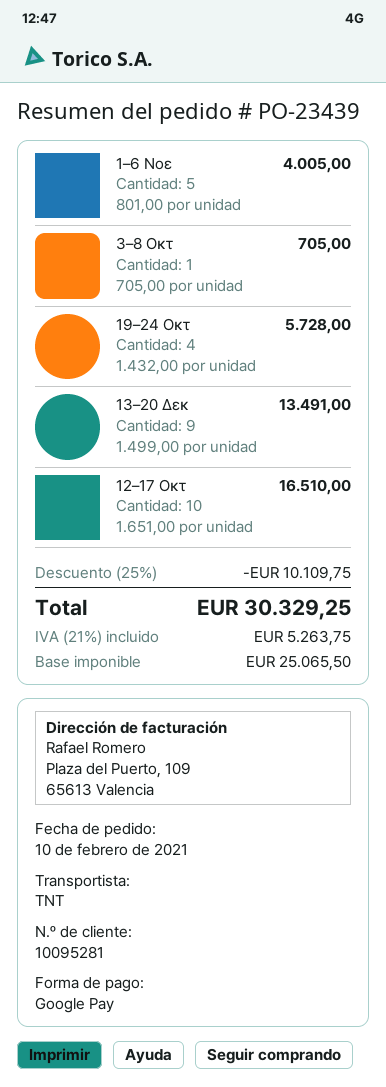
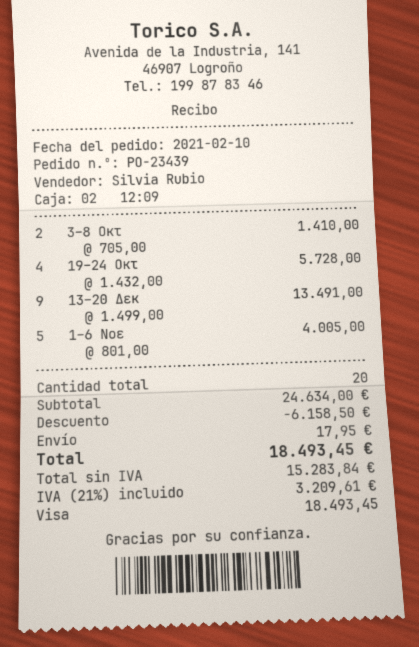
payment method: Google Pay -> Visa
3–8 Οκτ: 1 x 705.00 = 705.00 -> 2 x 705.00 = 1410.00
12–17 Οκτ: 10 x 1651.00 = 16510.00 -> none
discount: 10109.75 -> 6158.50
shipping: none -> 17.95
net: 25065.50 -> 15283.84
tax: 21% = 5263.75 -> 21% = 3209.61
total: 30329.25 -> 18493.45

